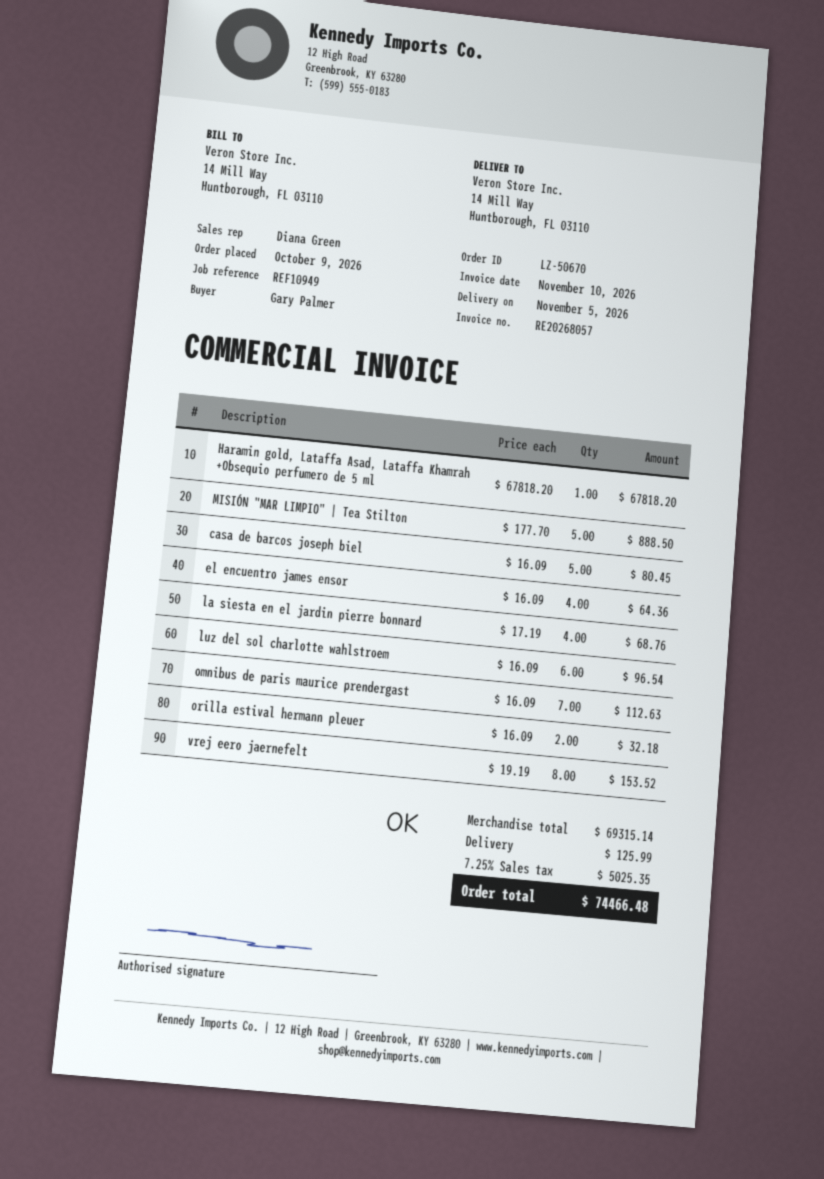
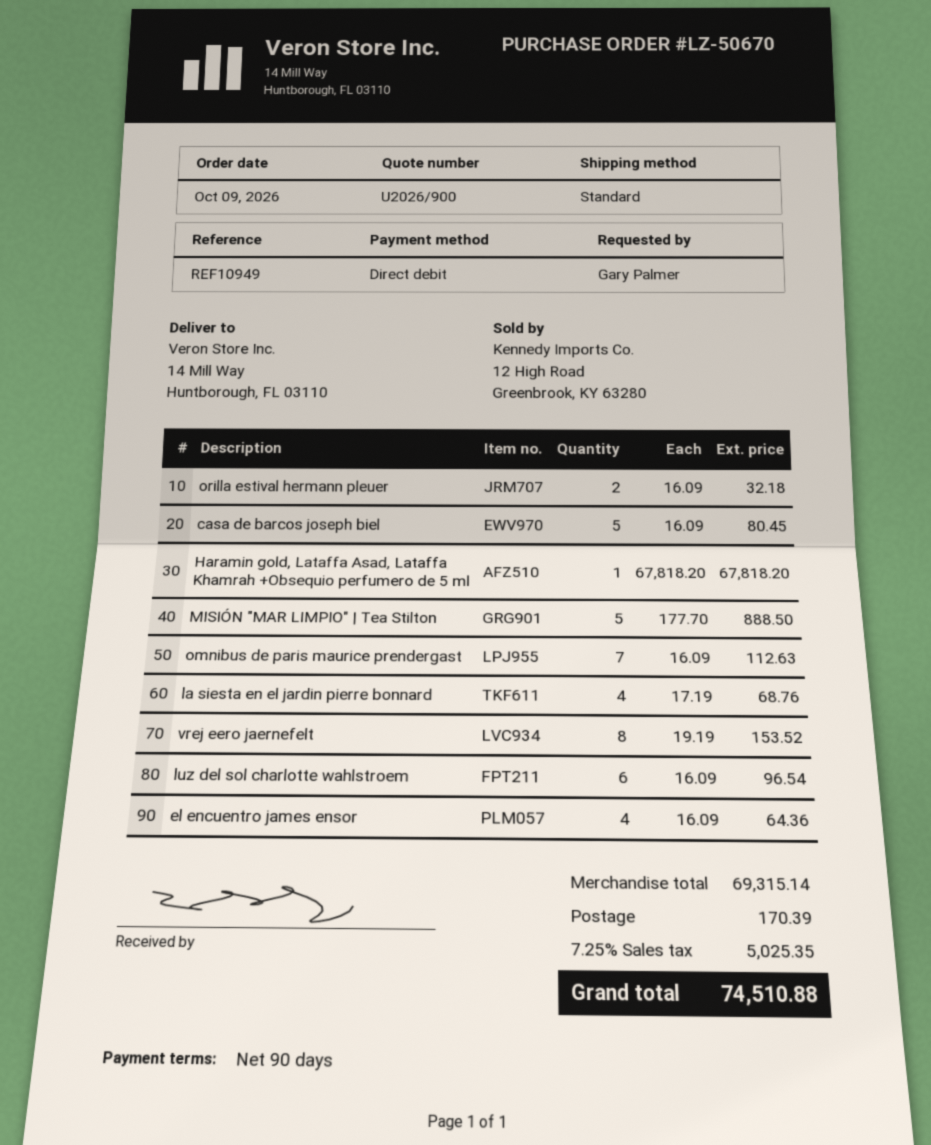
shipping: 125.99 -> 170.39
total: 74466.48 -> 74510.88

